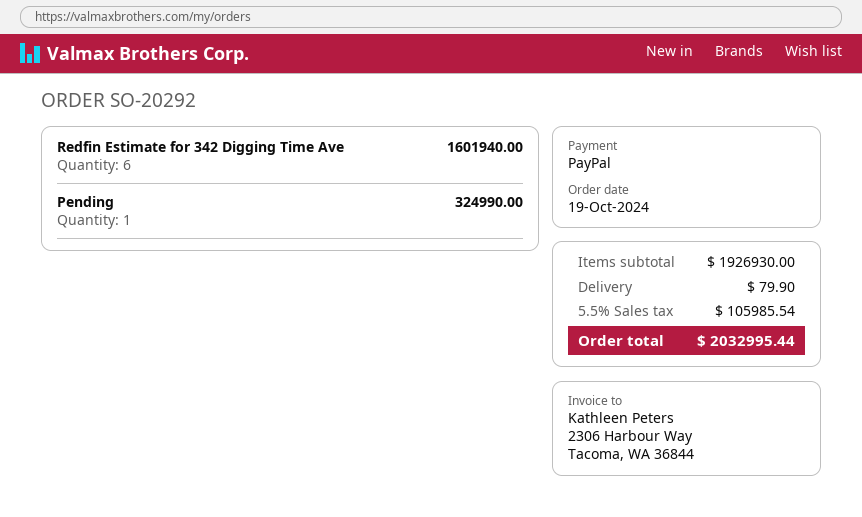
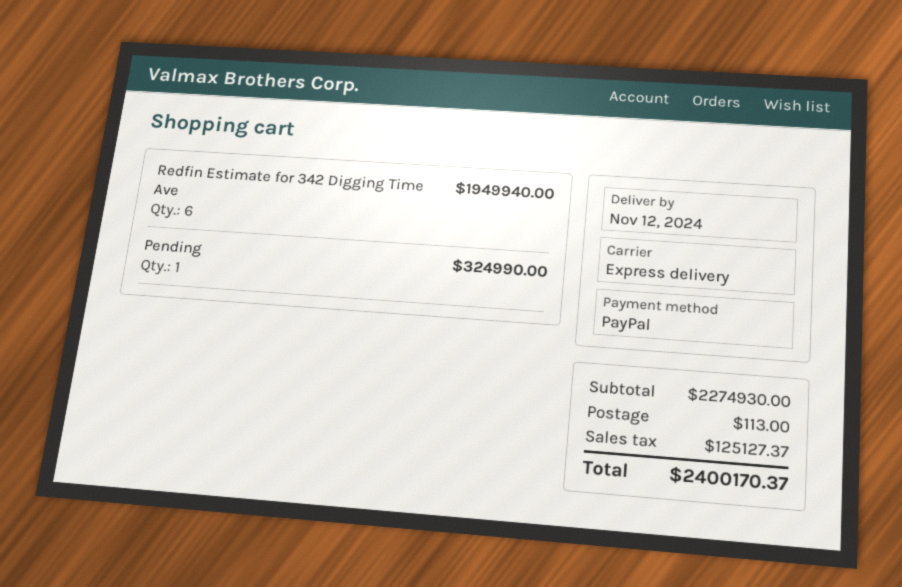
Redfin Estimate for 342 Digging Time Ave: 6 for 1601940.00 -> 6 for 1949940.00
subtotal: 1926930.00 -> 2274930.00
shipping: 79.90 -> 113.00
tax: 105985.54 -> 125127.37
total: 2032995.44 -> 2400170.37

